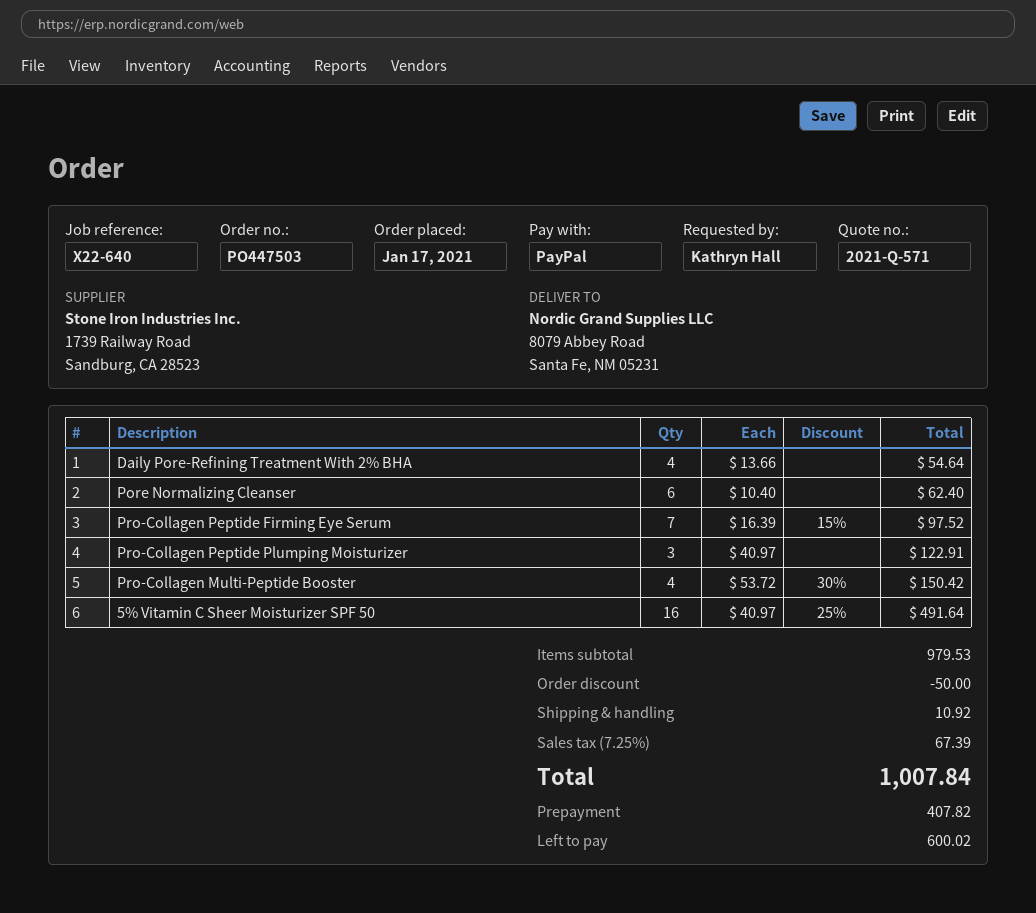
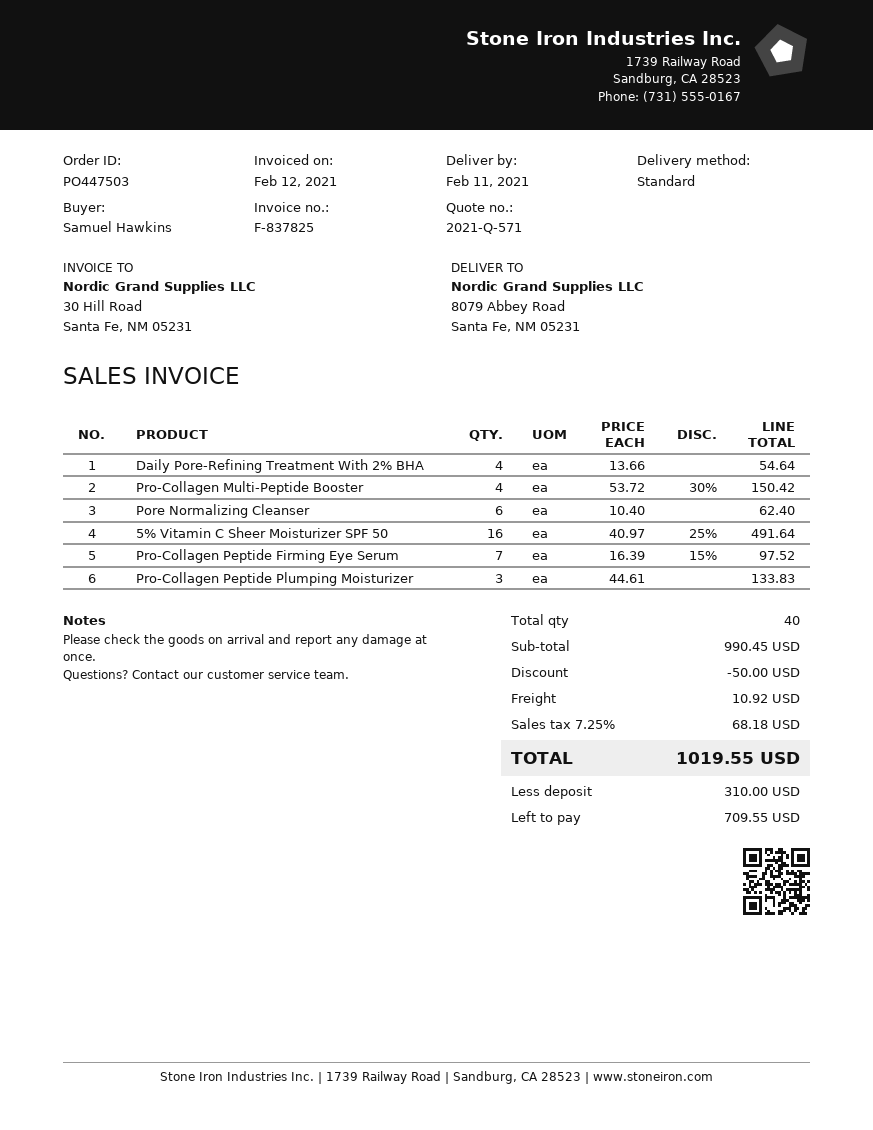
ordered by: Kathryn Hall -> Samuel Hawkins
Pro-Collagen Peptide Plumping Moisturizer: 3 x 40.97 = 122.91 -> 3 x 44.61 = 133.83
subtotal: 979.53 -> 990.45
tax: 7.25% = 67.39 -> 7.25% = 68.18
total: 1007.84 -> 1019.55
deposit: 407.82 -> 310.00
balance: 600.02 -> 709.55

